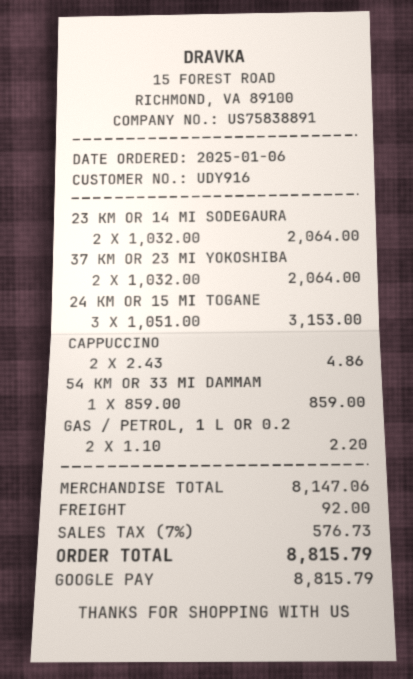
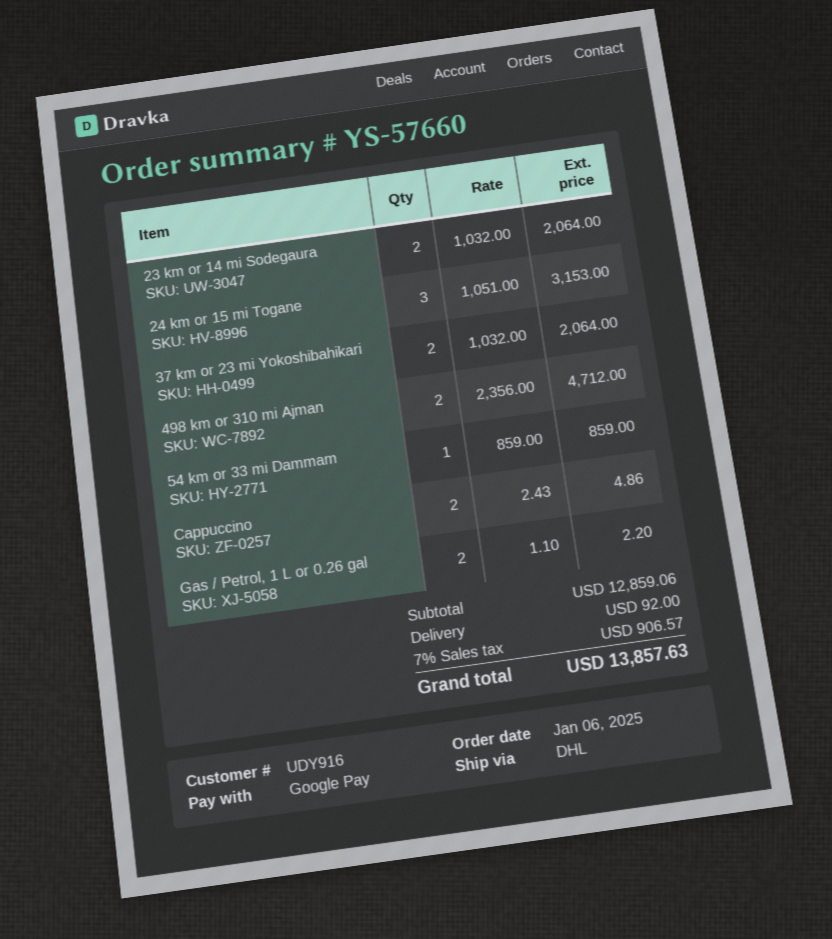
498 km or 310 mi Ajman: none -> 2 x 2356.00 = 4712.00
subtotal: 8147.06 -> 12859.06
tax: 7% = 576.73 -> 7% = 906.57
total: 8815.79 -> 13857.63

